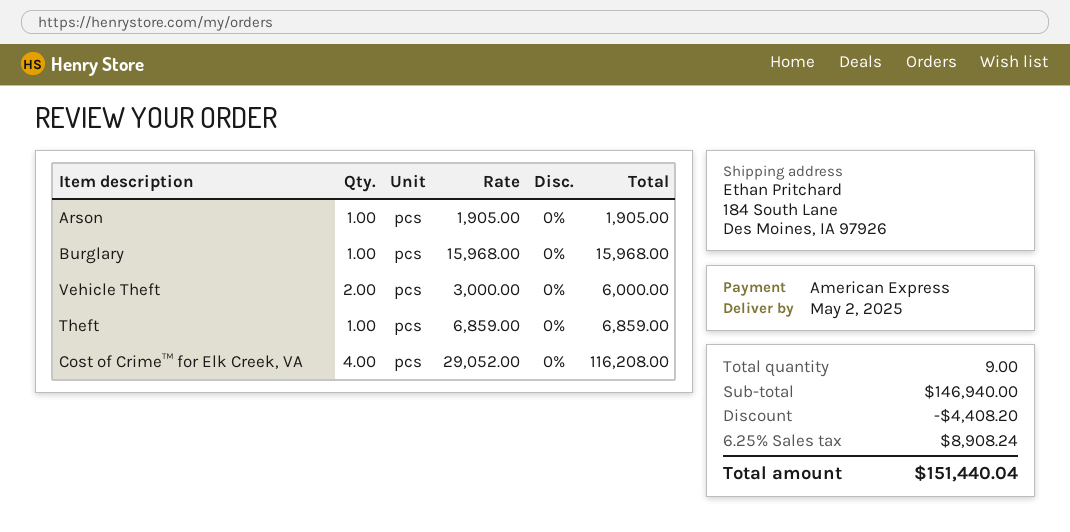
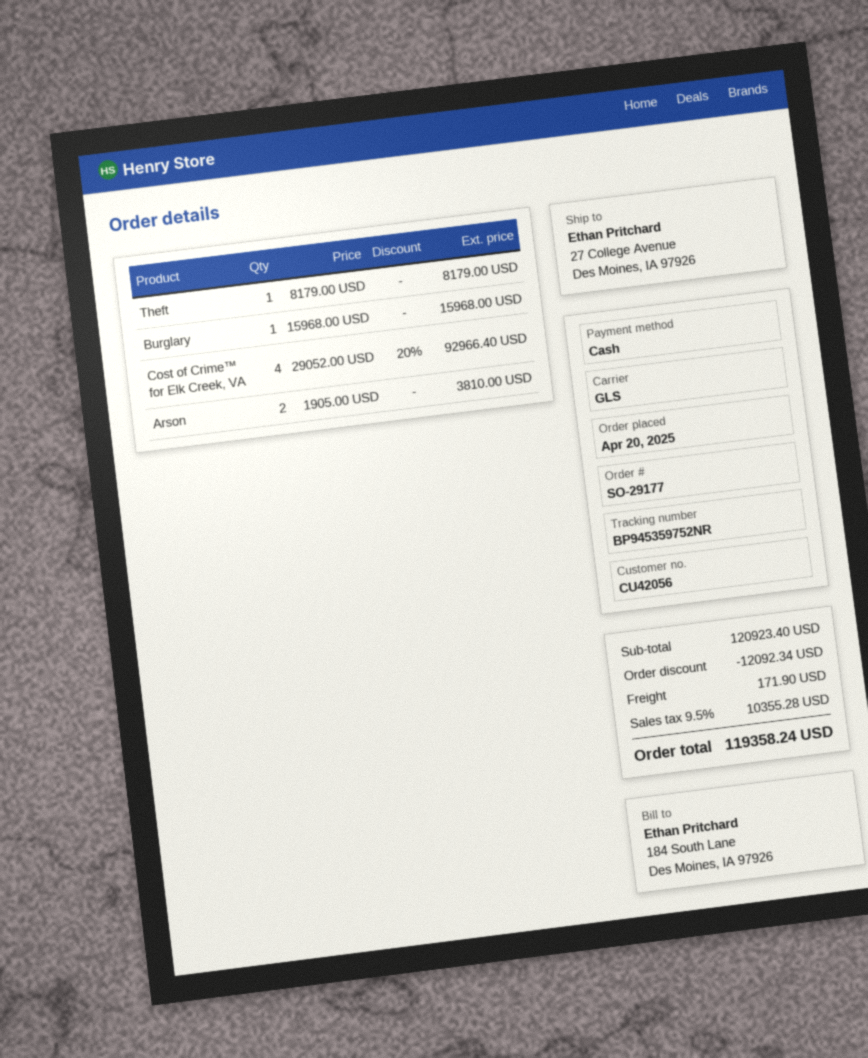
payment method: American Express -> cash
ship to: 184 South Lane, Des Moines, IA 97926 -> 27 College Avenue, Des Moines, IA 97926
Arson: 1 x 1905.00 = 1905.00 -> 2 x 1905.00 = 3810.00
Vehicle Theft: 2 x 3000.00 = 6000.00 -> none
Theft: 1 x 6859.00 = 6859.00 -> 1 x 8179.00 = 8179.00
Cost of Crime™ for Elk Creek, VA: 4 x 29052.00 = 116208.00 -> 4 x 29052.00 - 20% = 92966.40
subtotal: 146940.00 -> 120923.40
discount: 4408.20 -> 12092.34
shipping: none -> 171.90
tax: 6.25% = 8908.24 -> 9.5% = 10355.28
total: 151440.04 -> 119358.24

